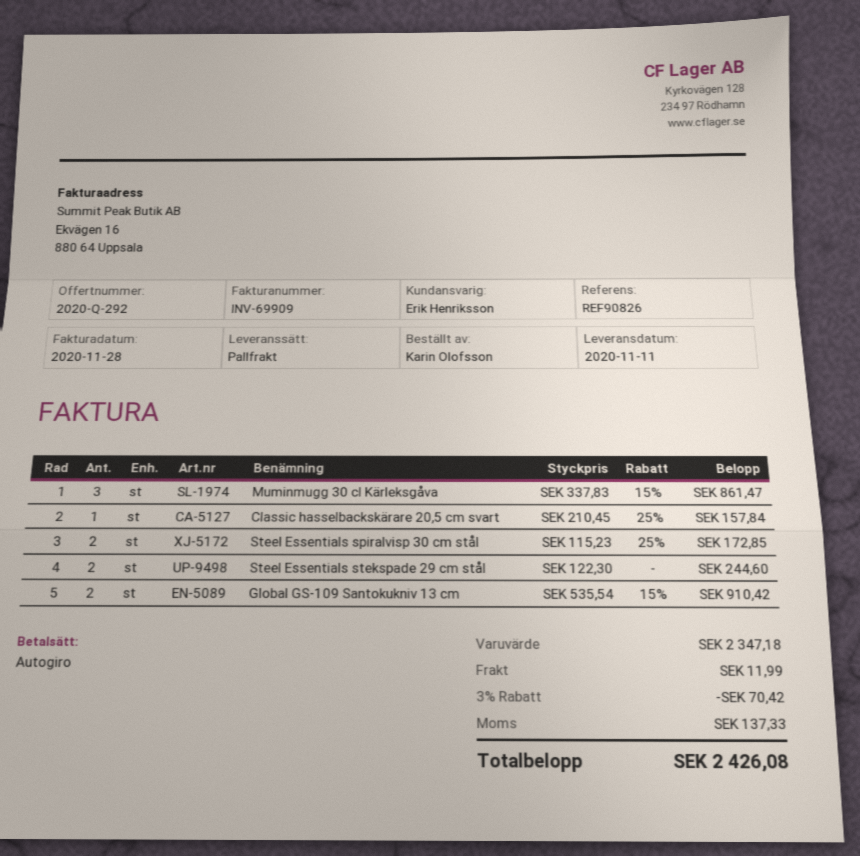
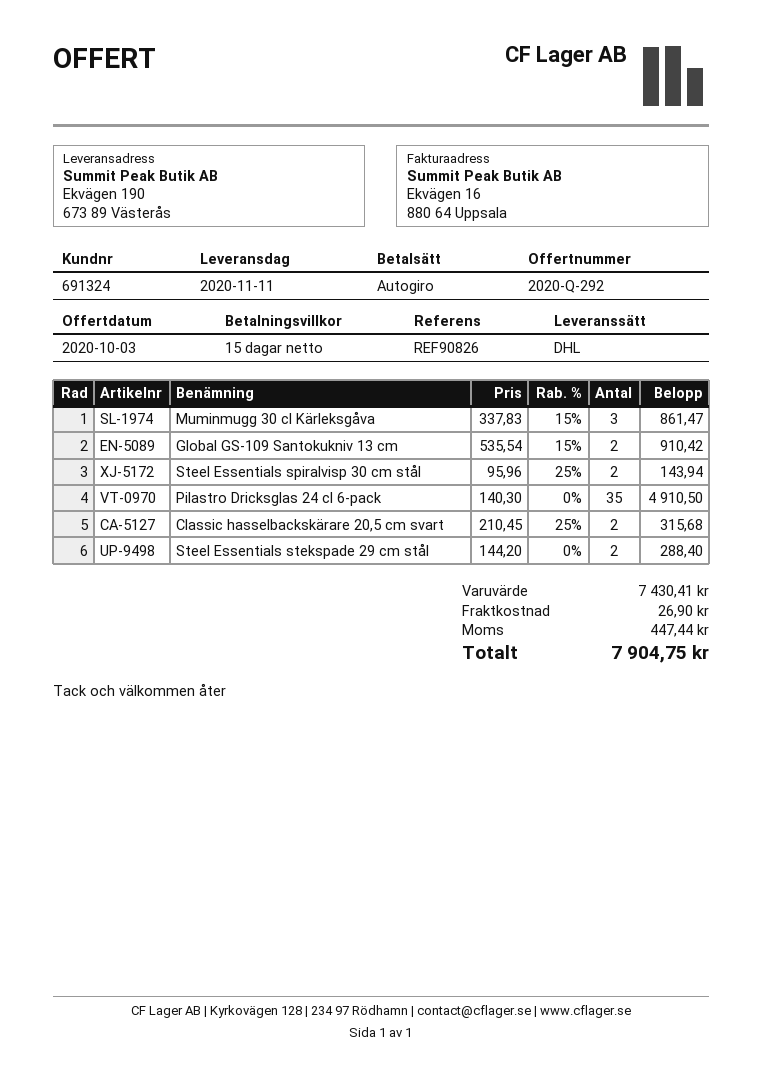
shipping method: pallet freight -> DHL
Classic hasselbackskärare 20,5 cm svart: 1 x 210.45 - 25% = 157.84 -> 2 x 210.45 - 25% = 315.68
Steel Essentials spiralvisp 30 cm stål: 2 x 115.23 - 25% = 172.85 -> 2 x 95.96 - 25% = 143.94
Steel Essentials stekspade 29 cm stål: 2 x 122.30 = 244.60 -> 2 x 144.20 = 288.40
Pilastro Dricksglas 24 cl 6-pack: none -> 35 x 140.30 = 4910.50
subtotal: 2347.18 -> 7430.41
discount: 3% = 70.42 -> none
shipping: 11.99 -> 26.90
tax: 137.33 -> 447.44
total: 2426.08 -> 7904.75

